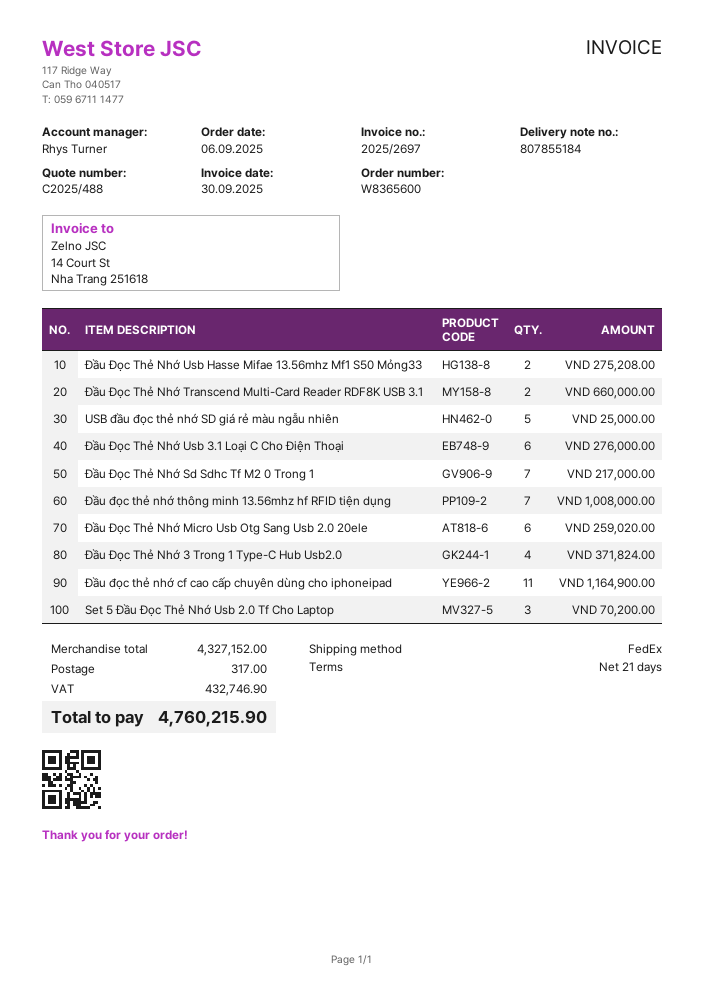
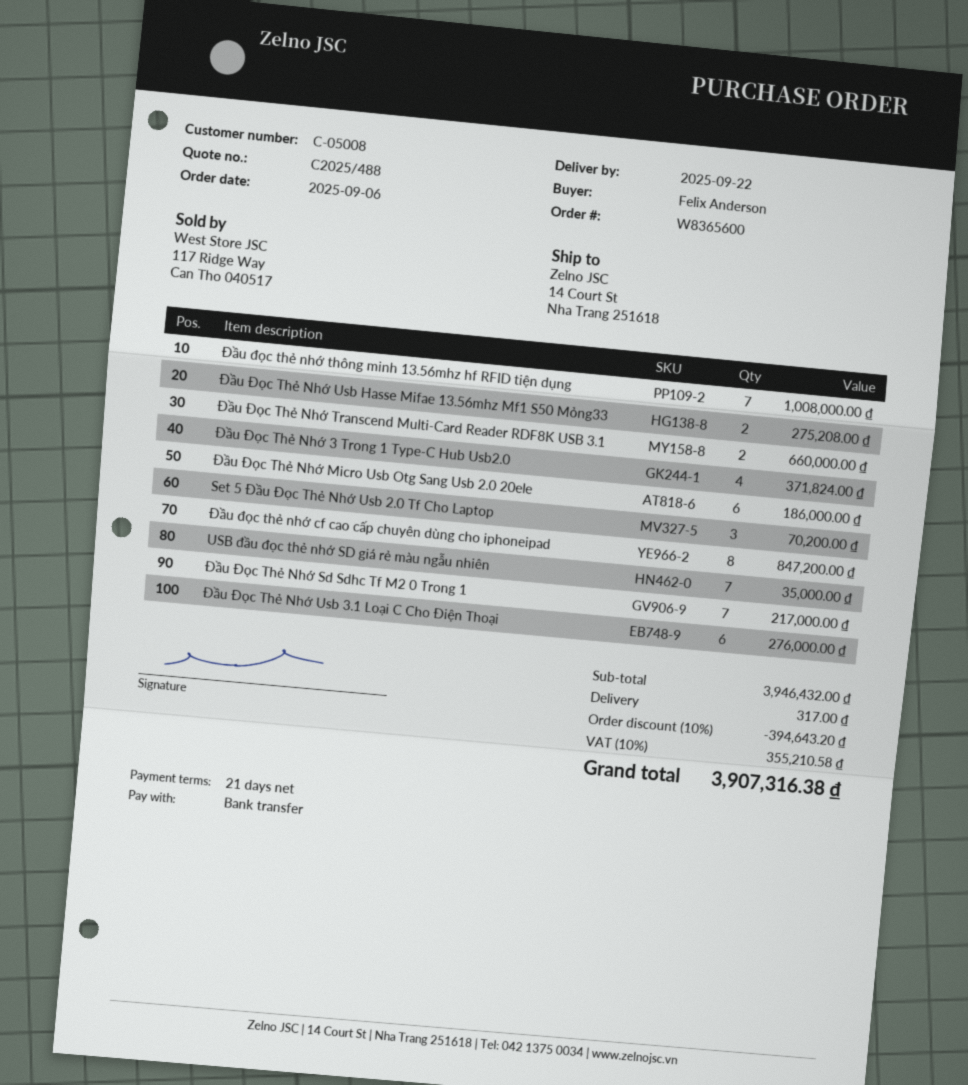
USB đầu đọc thẻ nhớ SD giá rẻ màu ngẫu nhiên: 5 for 25000.00 -> 7 for 35000.00
Đầu Đọc Thẻ Nhớ Micro Usb Otg Sang Usb 2.0 20ele: 6 for 259020.00 -> 6 for 186000.00
Đầu đọc thẻ nhớ cf cao cấp chuyên dùng cho iphoneipad: 11 for 1164900.00 -> 8 for 847200.00
subtotal: 4327152.00 -> 3946432.00
discount: none -> 10% = 394643.20
tax: 432746.90 -> 355210.58
total: 4760215.90 -> 3907316.38

